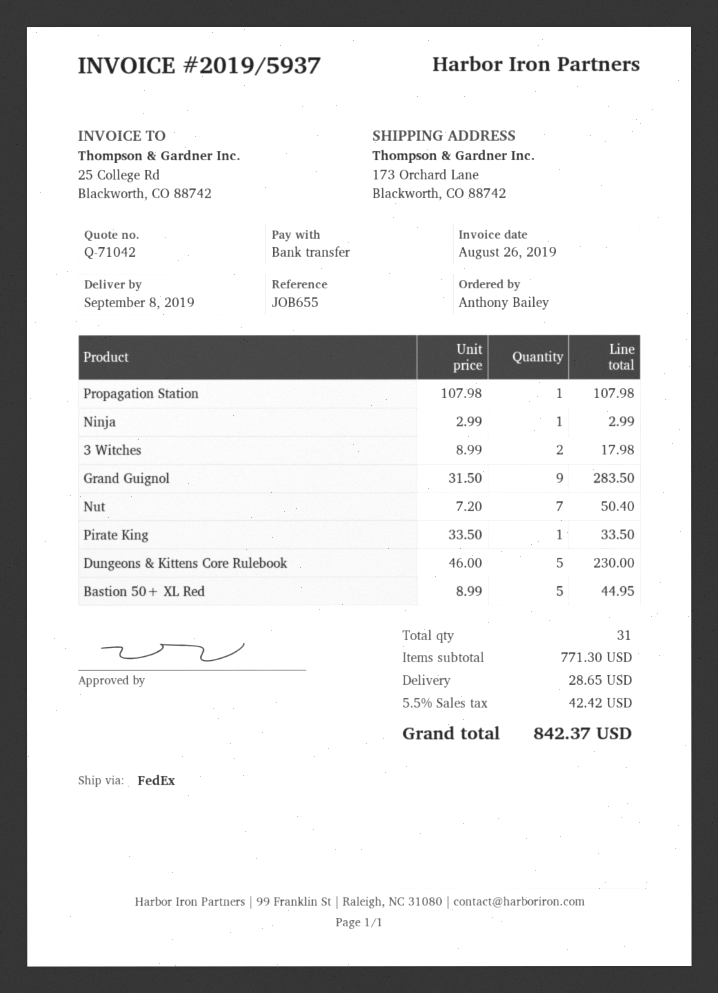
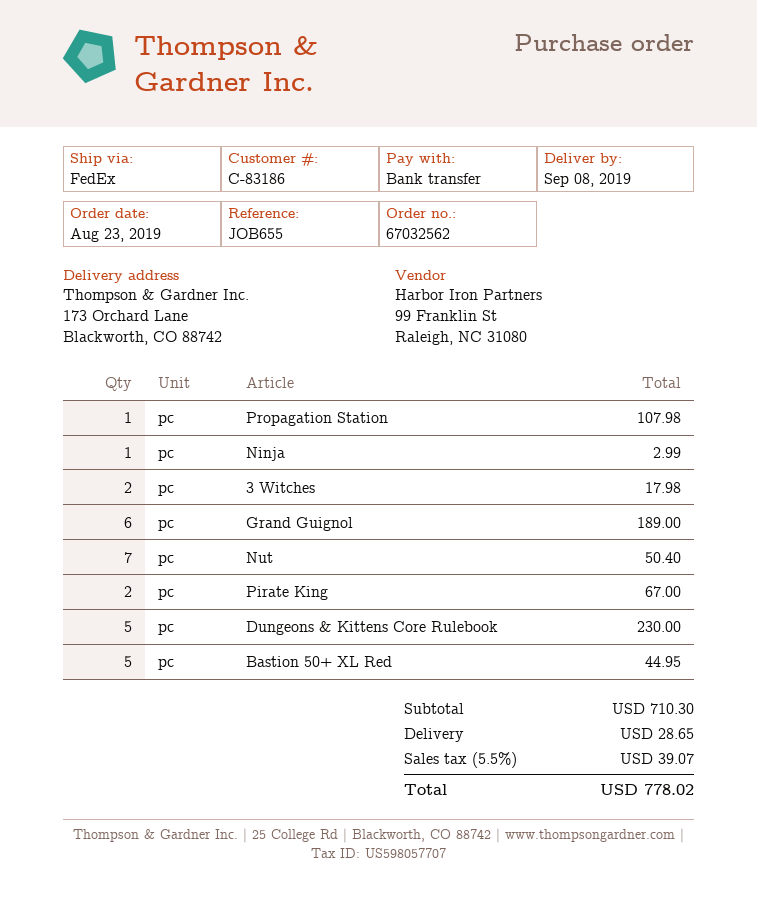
Grand Guignol: 9 for 283.50 -> 6 for 189.00
Pirate King: 1 for 33.50 -> 2 for 67.00
subtotal: 771.30 -> 710.30
tax: 5.5% = 42.42 -> 5.5% = 39.07
total: 842.37 -> 778.02

